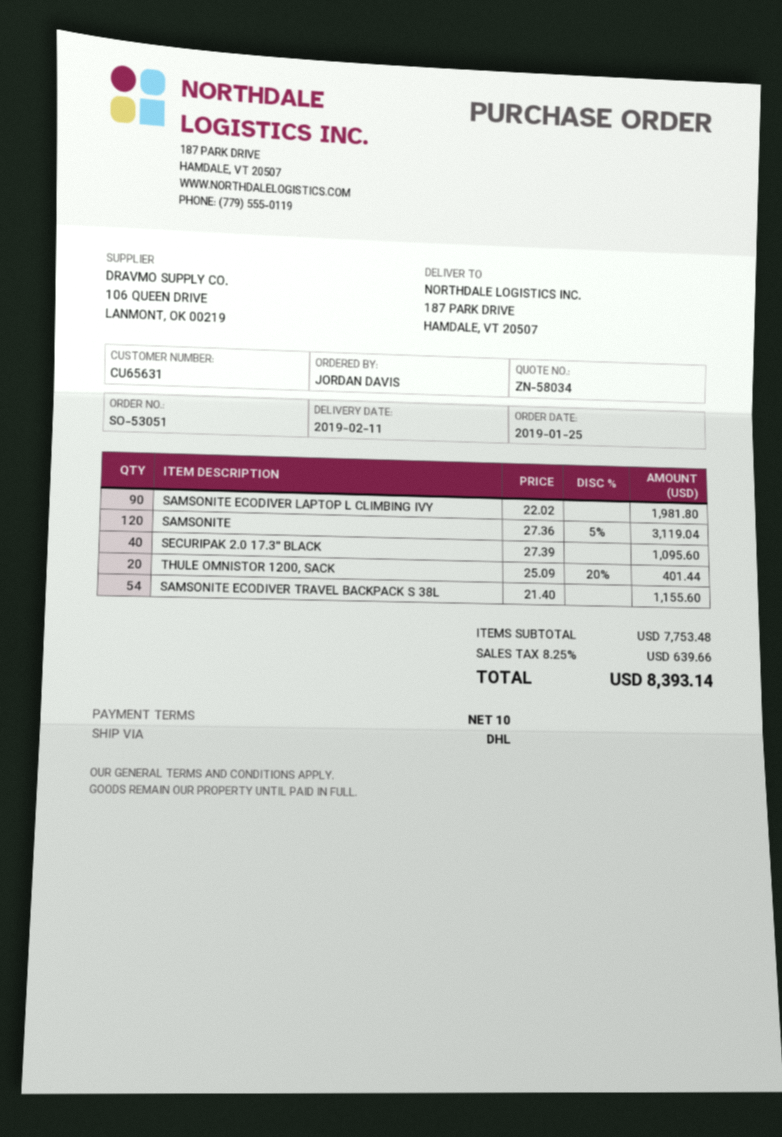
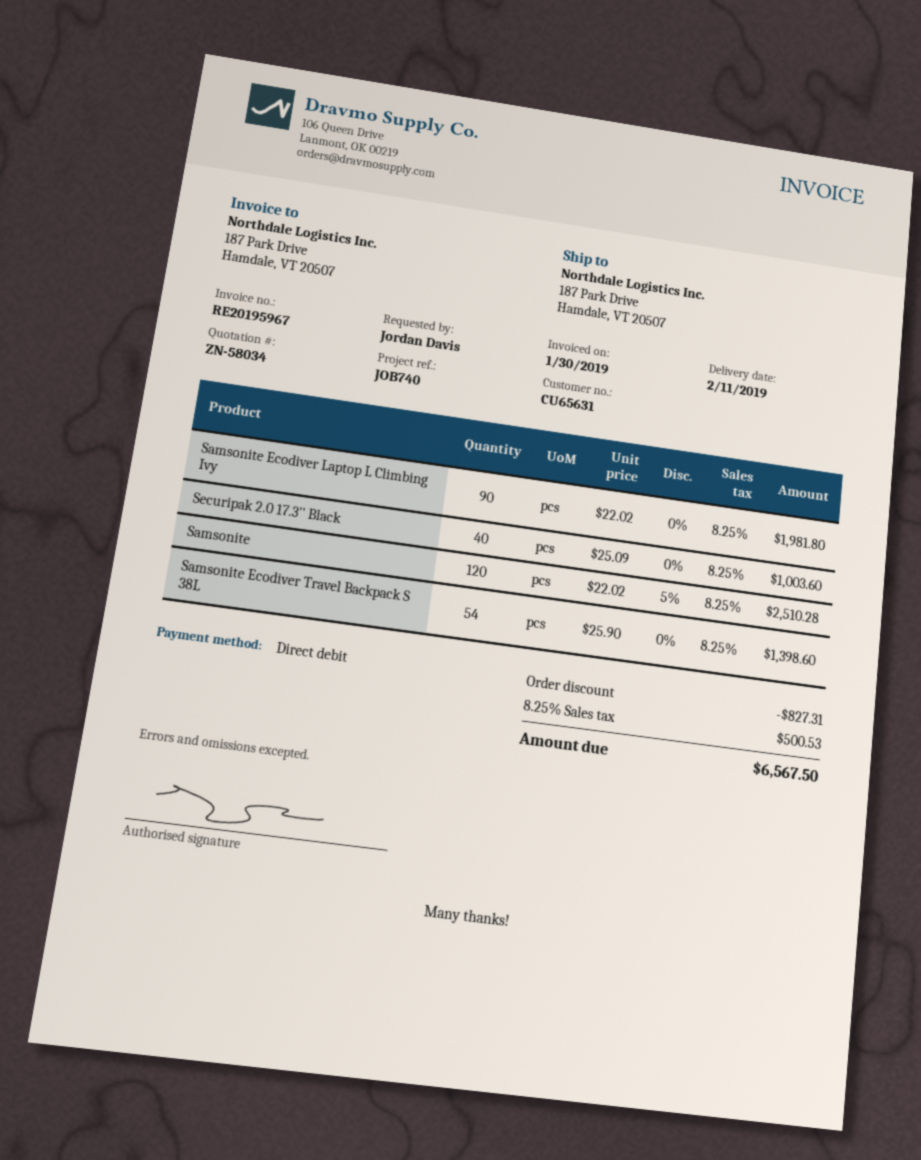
SAMSONITE: 120 x 27.36 - 5% = 3119.04 -> 120 x 22.02 - 5% = 2510.28
SECURIPAK 2.0 17.3'' BLACK: 40 x 27.39 = 1095.60 -> 40 x 25.09 = 1003.60
THULE OMNISTOR 1200, SACK: 20 x 25.09 - 20% = 401.44 -> none
SAMSONITE ECODIVER TRAVEL BACKPACK S 38L: 54 x 21.40 = 1155.60 -> 54 x 25.90 = 1398.60
discount: none -> 827.31
tax: 8.25% = 639.66 -> 8.25% = 500.53
total: 8393.14 -> 6567.50

